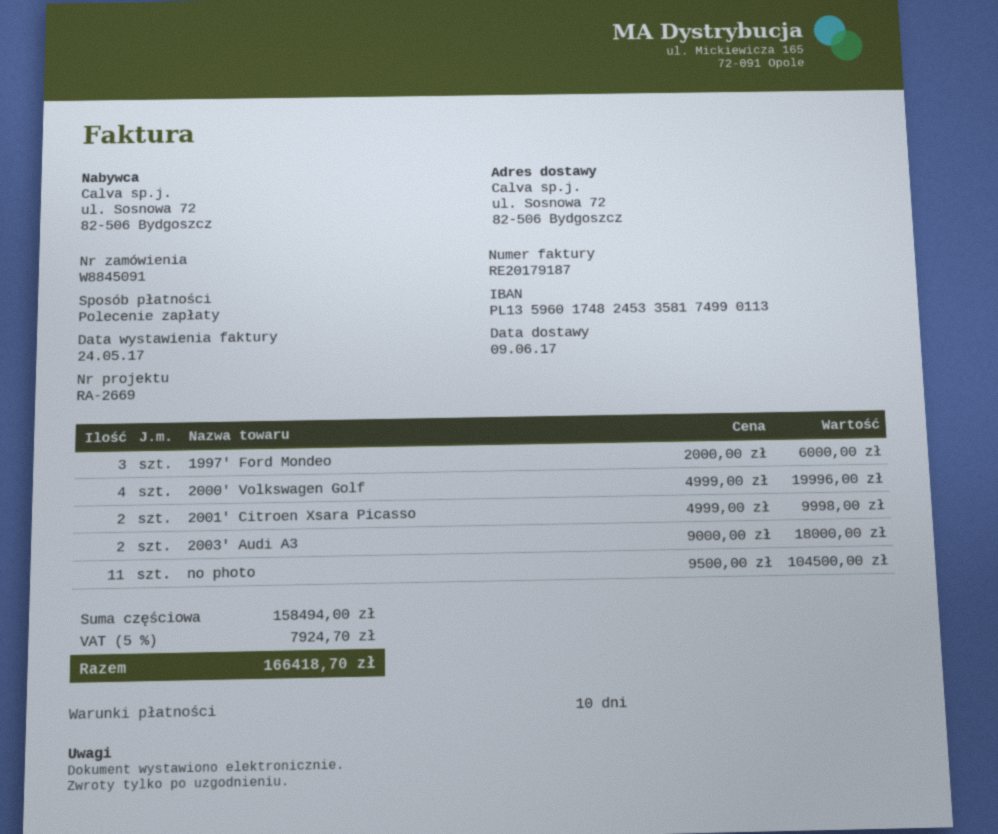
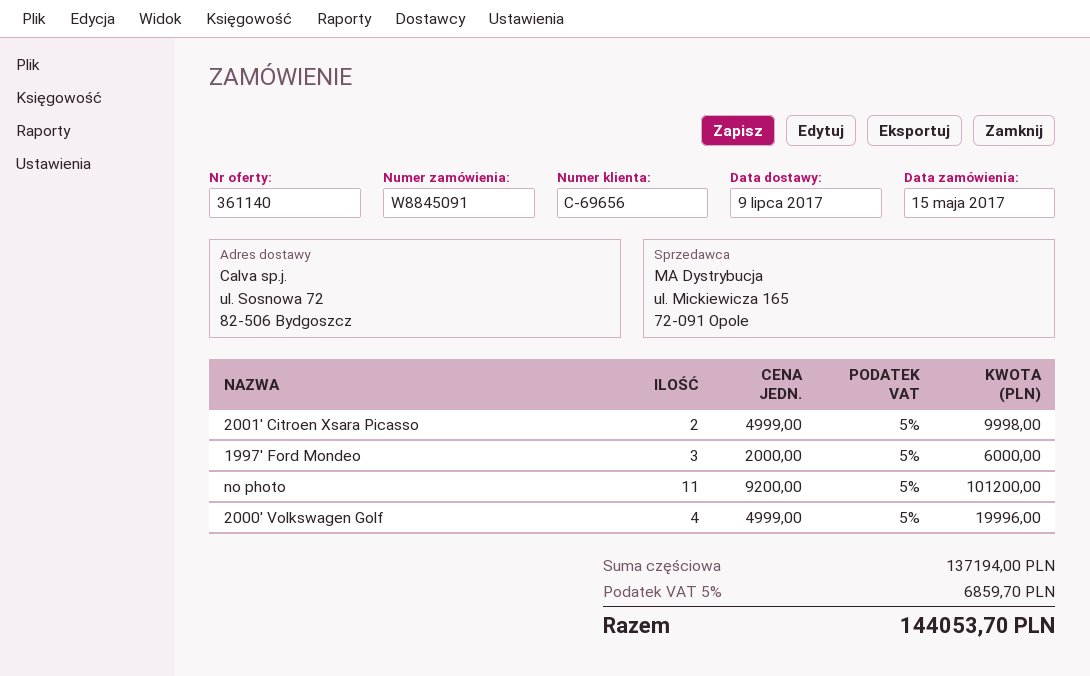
delivery date: 2017-06-09 -> 2017-07-09
2003' Audi A3: 2 x 9000.00 = 18000.00 -> none
no photo: 11 x 9500.00 = 104500.00 -> 11 x 9200.00 = 101200.00
subtotal: 158494.00 -> 137194.00
tax: 5% = 7924.70 -> 5% = 6859.70
total: 166418.70 -> 144053.70

